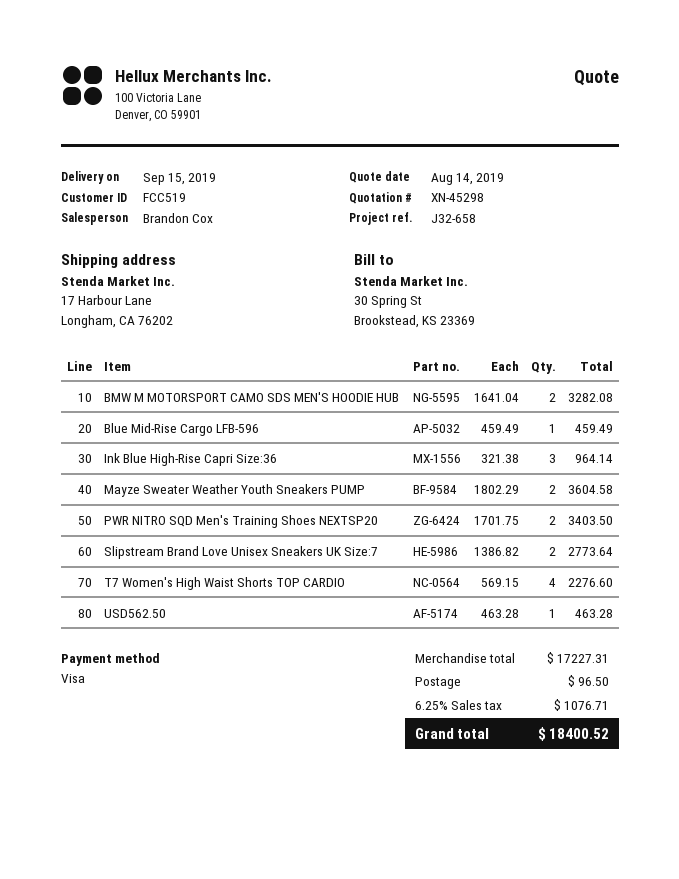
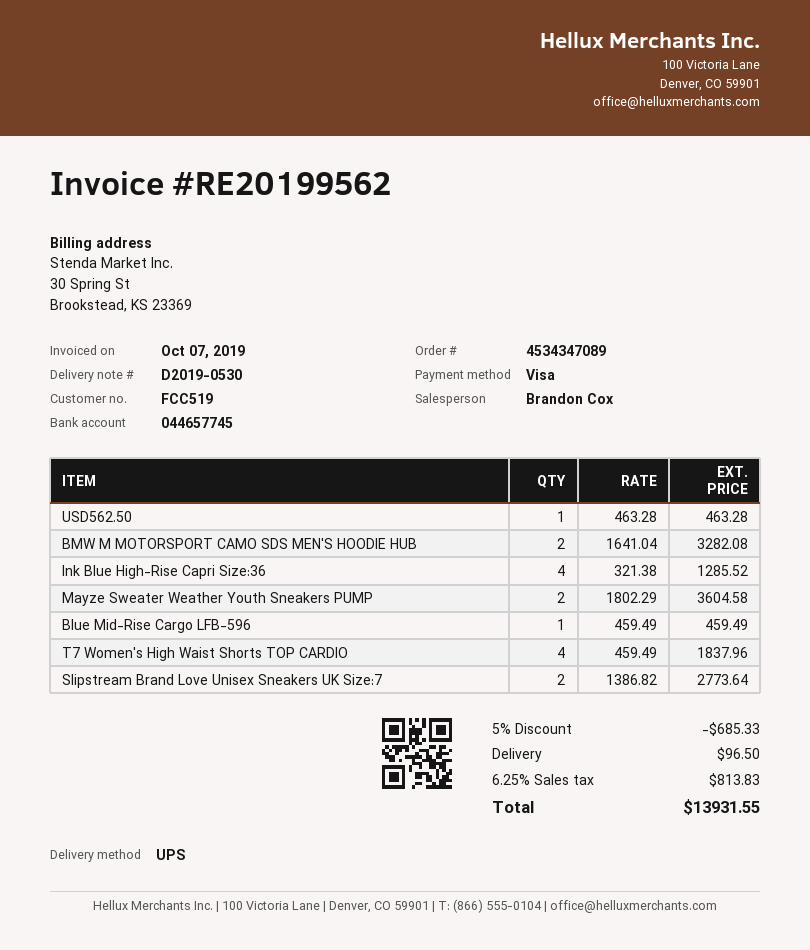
Ink Blue High-Rise Capri Size:36: 3 x 321.38 = 964.14 -> 4 x 321.38 = 1285.52
PWR NITRO SQD Men's Training Shoes NEXTSP20: 2 x 1701.75 = 3403.50 -> none
T7 Women's High Waist Shorts TOP CARDIO: 4 x 569.15 = 2276.60 -> 4 x 459.49 = 1837.96
discount: none -> 5% = 685.33
tax: 6.25% = 1076.71 -> 6.25% = 813.83
total: 18400.52 -> 13931.55

